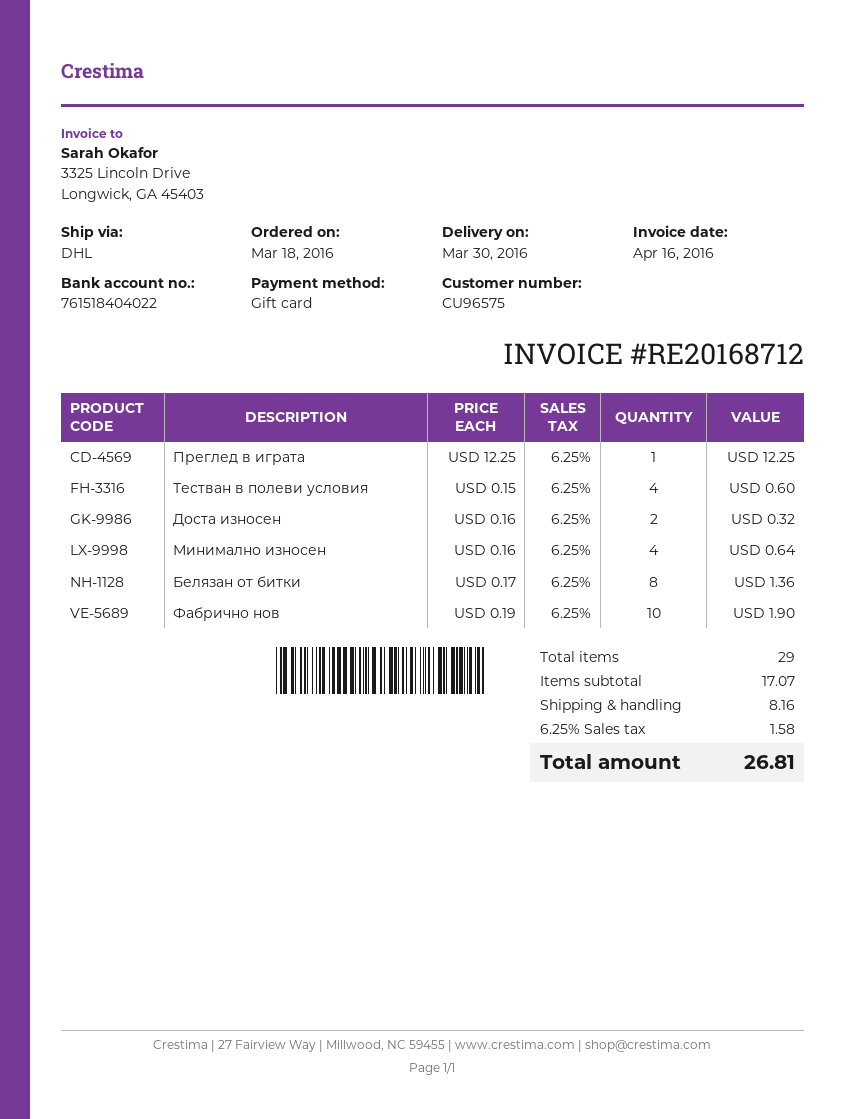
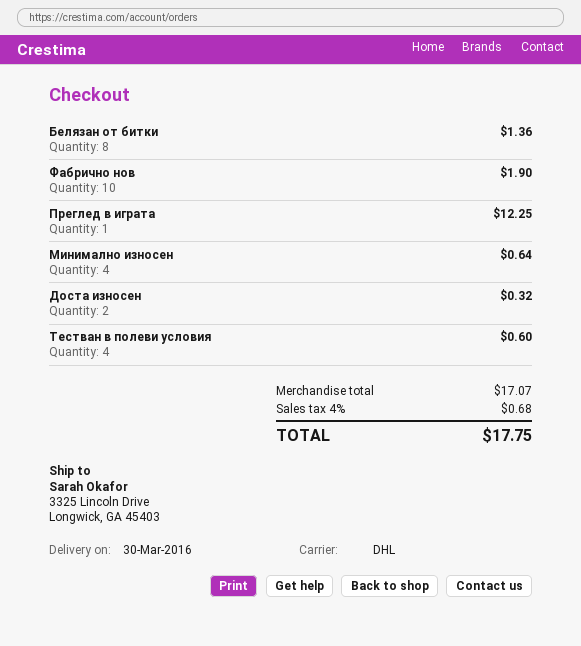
shipping: 8.16 -> none
tax: 6.25% = 1.58 -> 4% = 0.68
total: 26.81 -> 17.75

